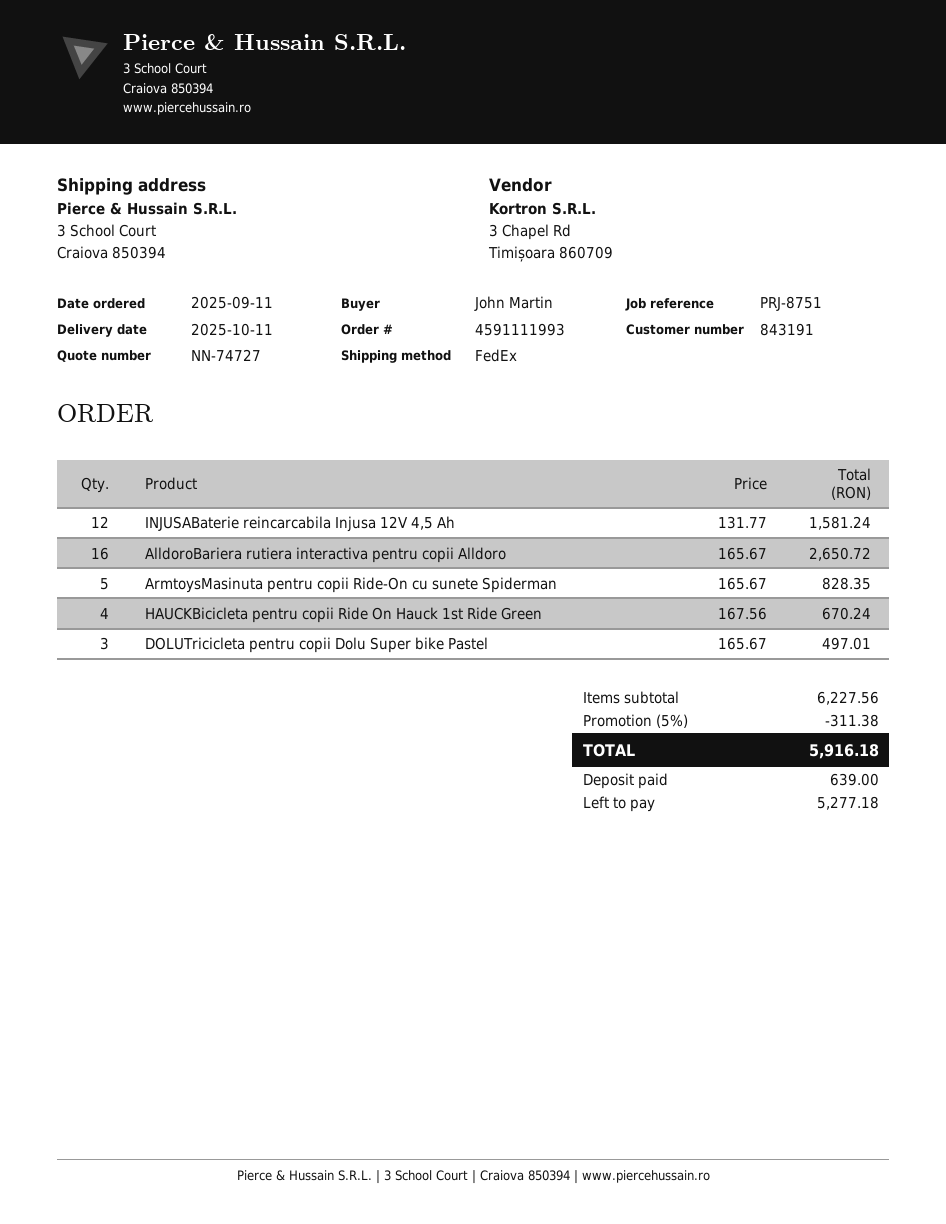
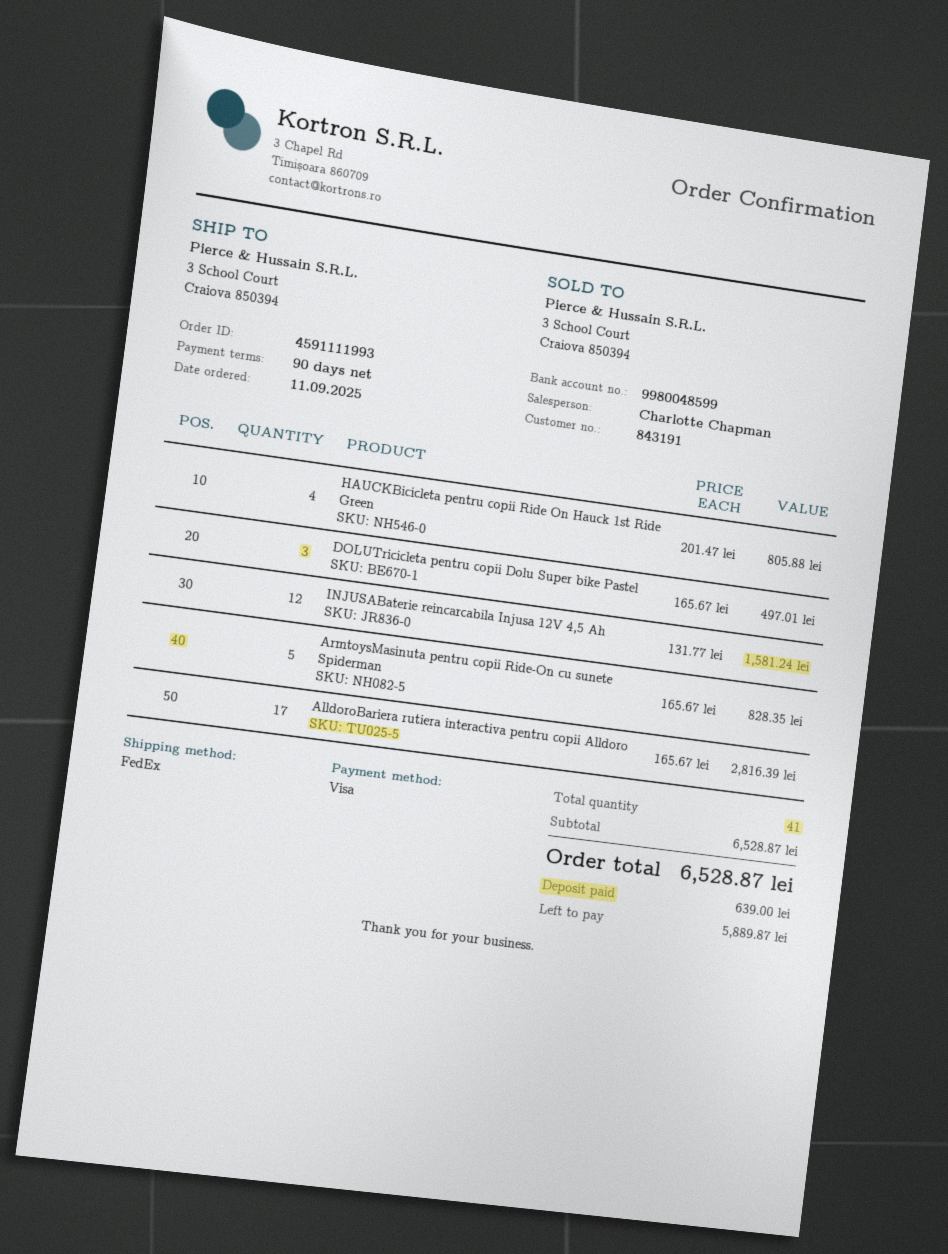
AlldoroBariera rutiera interactiva pentru copii Alldoro: 16 x 165.67 = 2650.72 -> 17 x 165.67 = 2816.39
HAUCKBicicleta pentru copii Ride On Hauck 1st Ride Green: 4 x 167.56 = 670.24 -> 4 x 201.47 = 805.88
subtotal: 6227.56 -> 6528.87
discount: 5% = 311.38 -> none
total: 5916.18 -> 6528.87
balance: 5277.18 -> 5889.87

